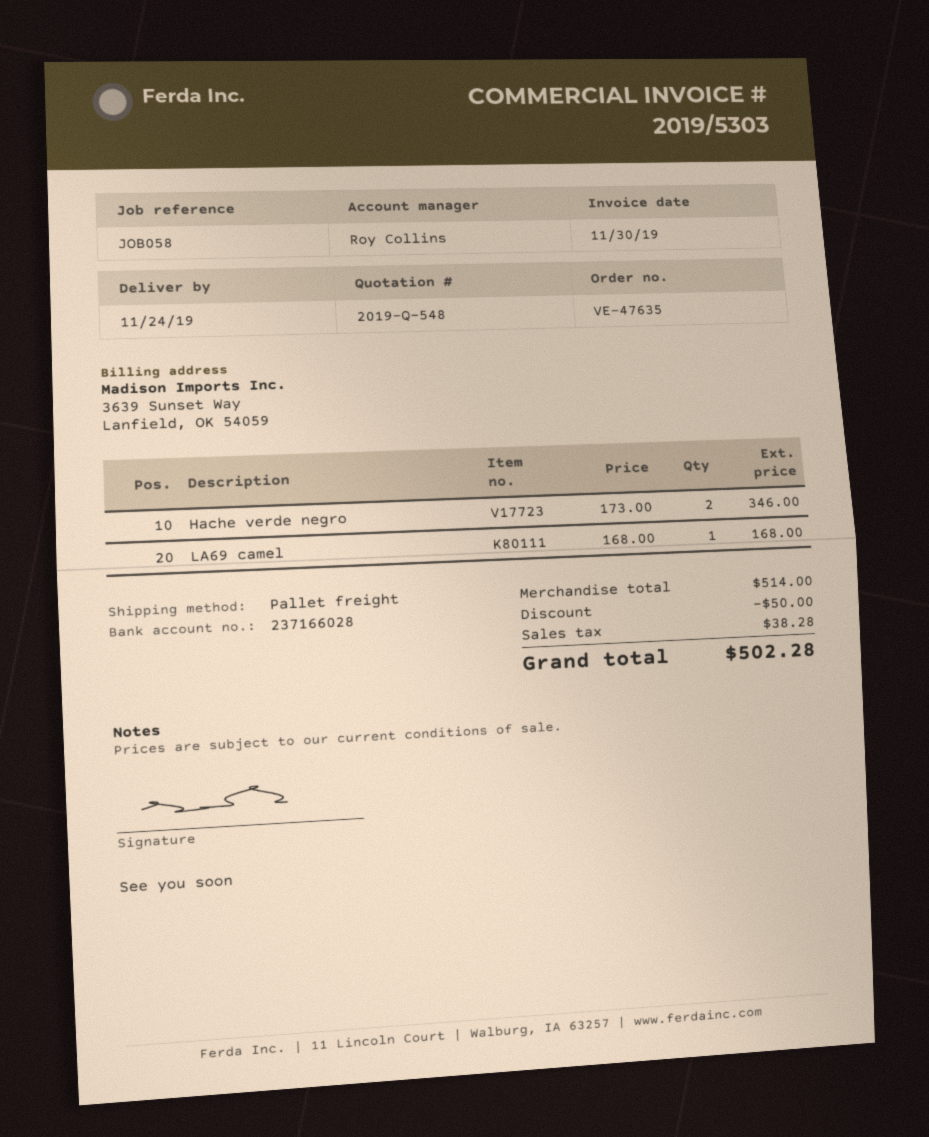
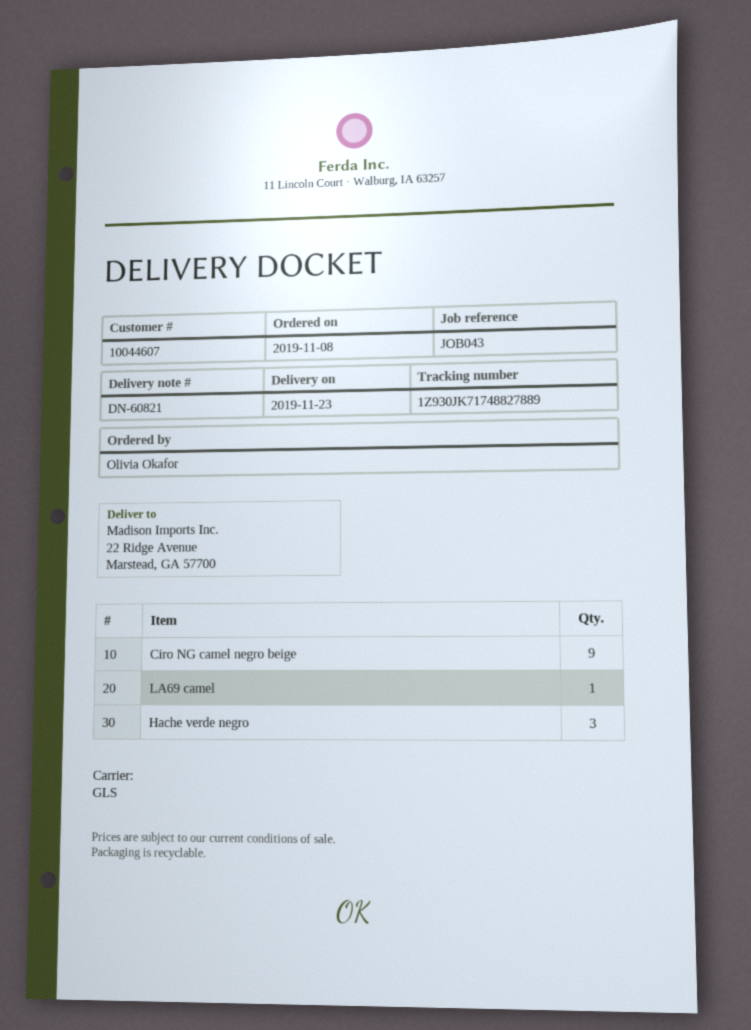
delivery date: 2019-11-24 -> 2019-11-23
reference: JOB058 -> JOB043
shipping method: pallet freight -> GLS
Hache verde negro: 2 -> 3
Ciro NG camel negro beige: none -> 9

